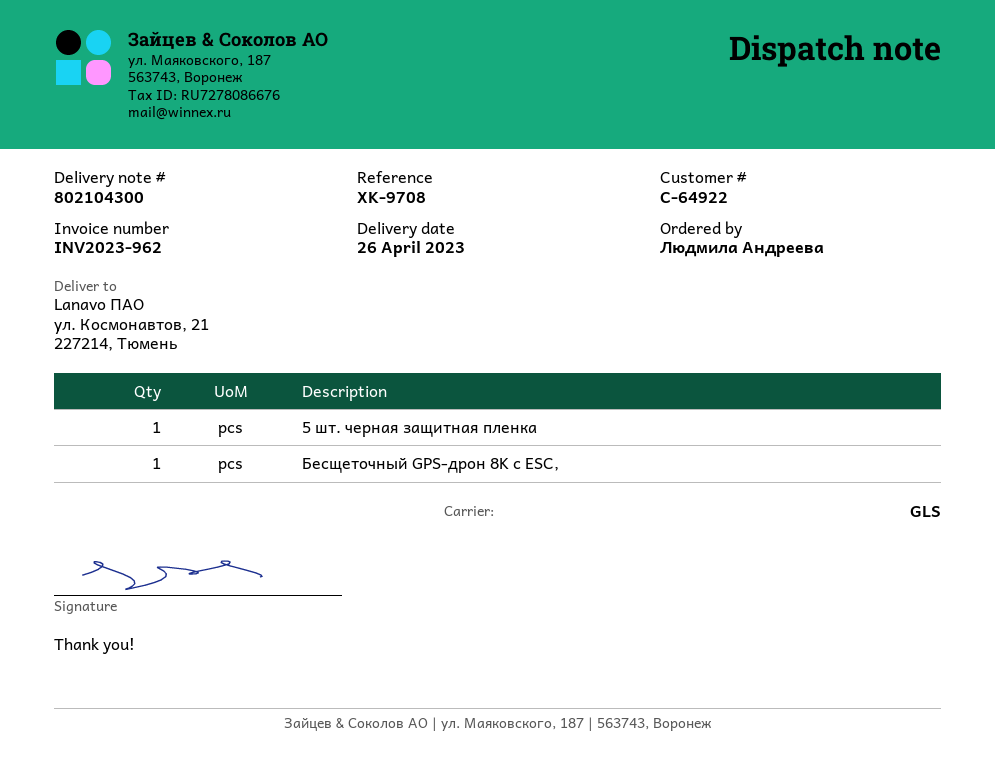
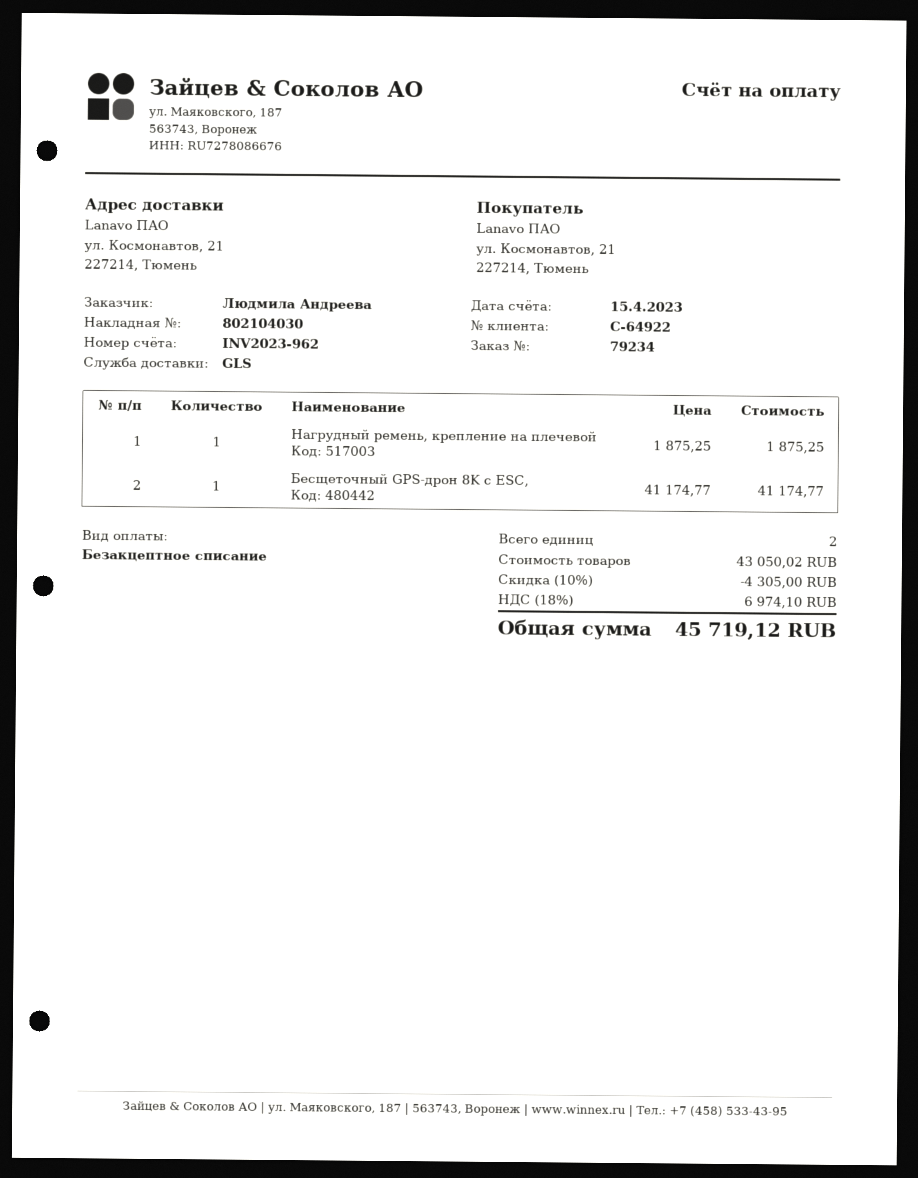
delivery note number: 802104300 -> 802104030
5 шт. черная защитная пленка: 1 -> none
Нагрудный ремень, крепление на плечевой: none -> 1

